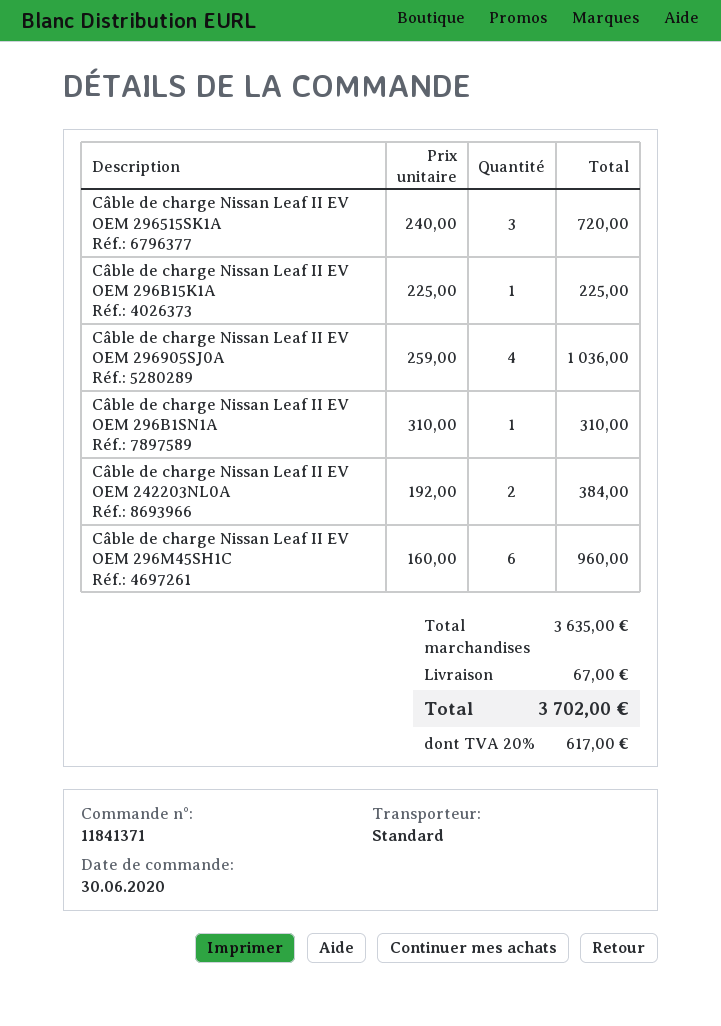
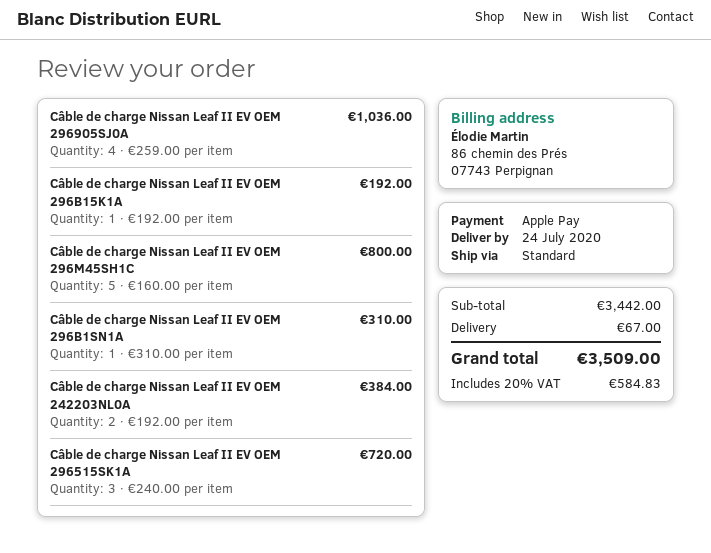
Câble de charge Nissan Leaf II EV OEM 296B15K1A: 1 x 225.00 = 225.00 -> 1 x 192.00 = 192.00
Câble de charge Nissan Leaf II EV OEM 296M45SH1C: 6 x 160.00 = 960.00 -> 5 x 160.00 = 800.00
subtotal: 3635.00 -> 3442.00
tax: 20% = 617.00 -> 20% = 584.83
total: 3702.00 -> 3509.00

